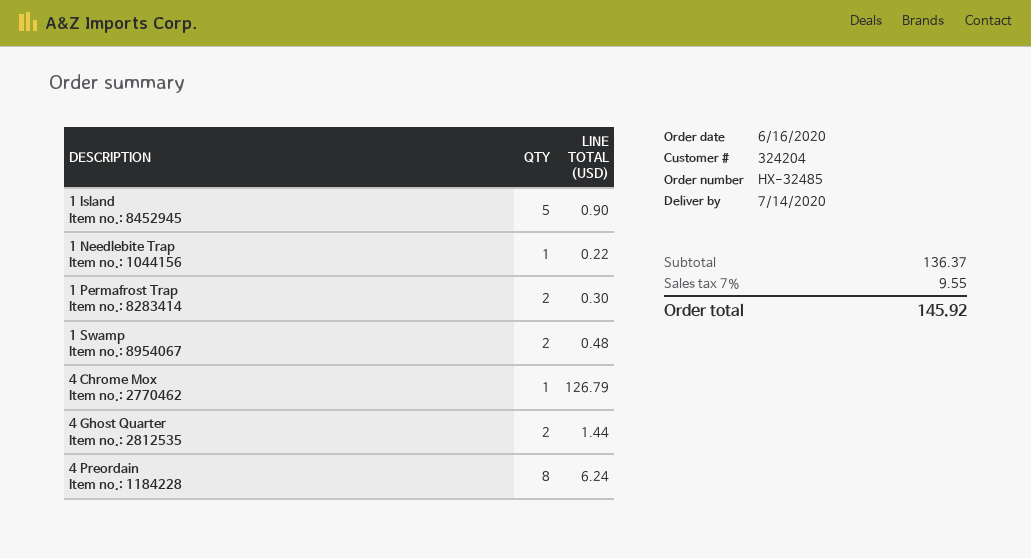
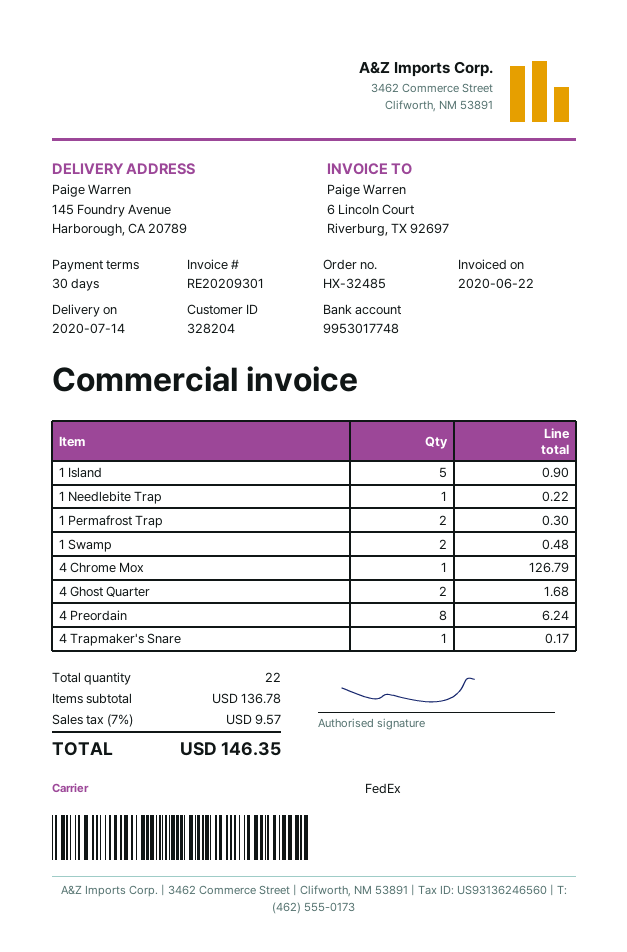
customer number: 324204 -> 328204
4 Ghost Quarter: 2 for 1.44 -> 2 for 1.68
4 Trapmaker's Snare: none -> 1 for 0.17
subtotal: 136.37 -> 136.78
tax: 7% = 9.55 -> 7% = 9.57
total: 145.92 -> 146.35

